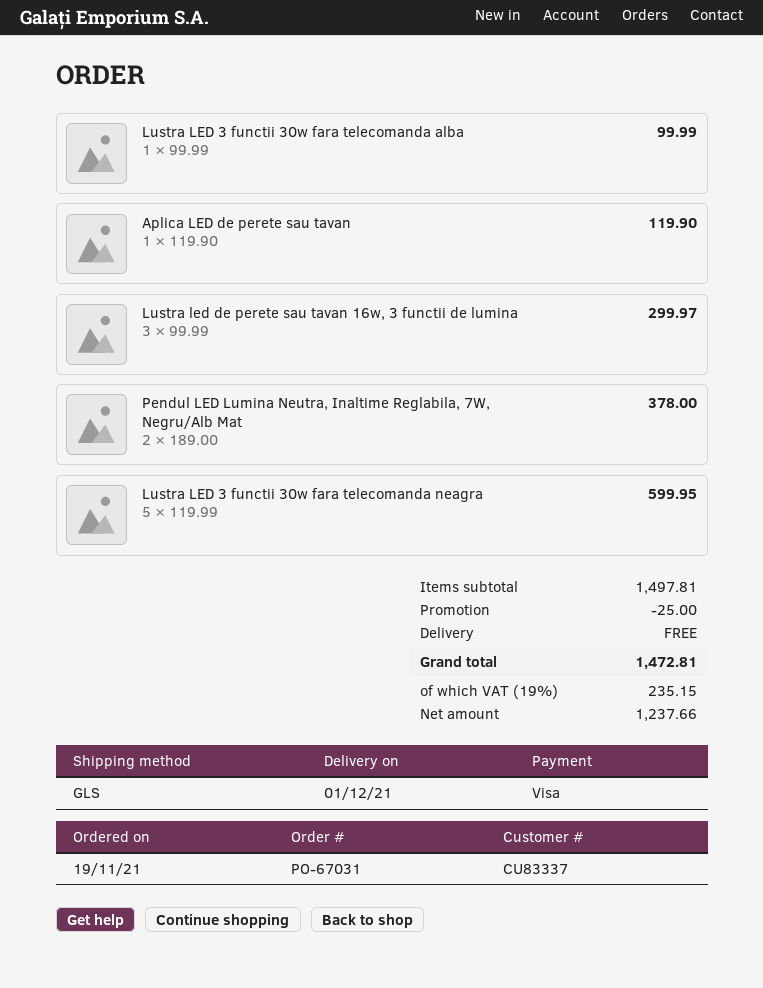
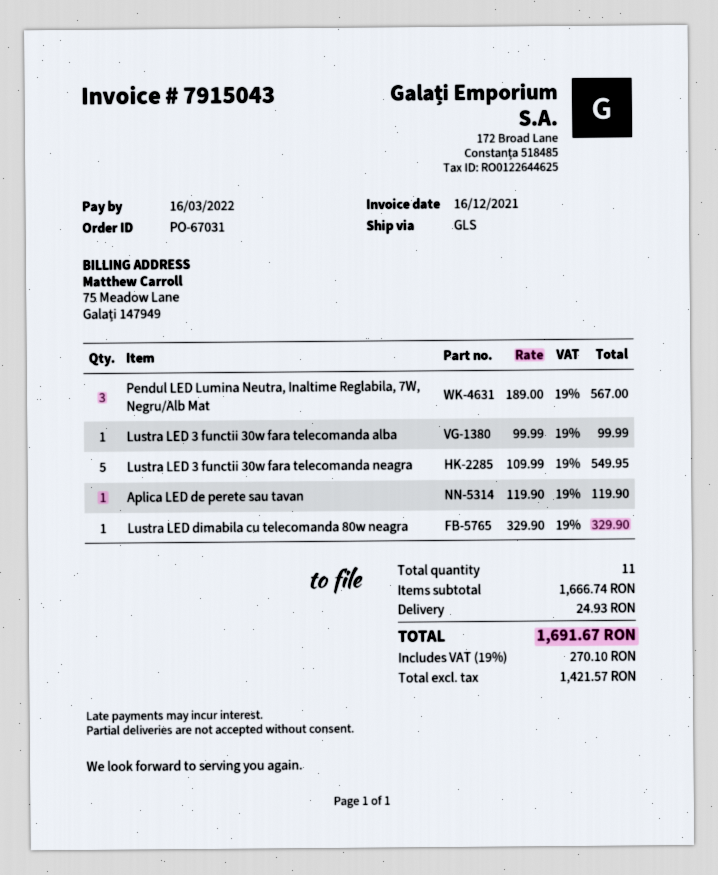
Lustra led de perete sau tavan 16w, 3 functii de lumina: 3 x 99.99 = 299.97 -> none
Pendul LED Lumina Neutra, Inaltime Reglabila, 7W, Negru/Alb Mat: 2 x 189.00 = 378.00 -> 3 x 189.00 = 567.00
Lustra LED 3 functii 30w fara telecomanda neagra: 5 x 119.99 = 599.95 -> 5 x 109.99 = 549.95
Lustra LED dimabila cu telecomanda 80w neagra: none -> 1 x 329.90 = 329.90
subtotal: 1497.81 -> 1666.74
discount: 25.00 -> none
shipping: 0.00 -> 24.93
net: 1237.66 -> 1421.57
tax: 19% = 235.15 -> 19% = 270.10
total: 1472.81 -> 1691.67

